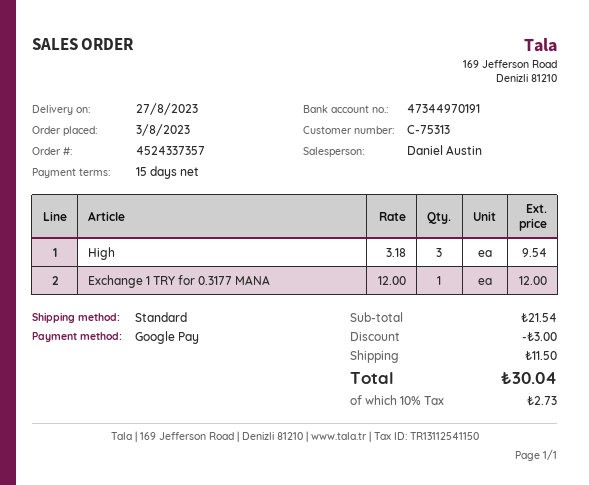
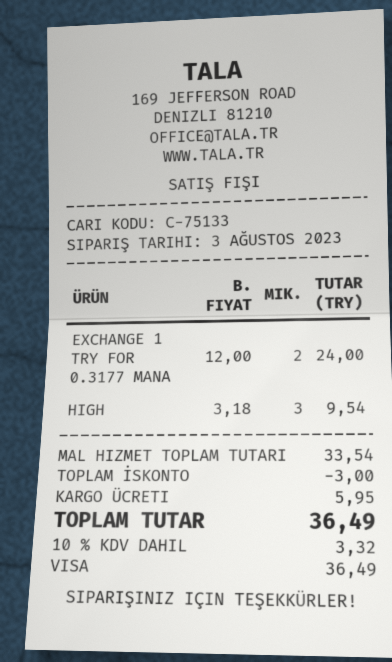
customer number: C-75313 -> C-75133
payment method: Google Pay -> Visa
Exchange 1 TRY for 0.3177 MANA: 1 x 12.00 = 12.00 -> 2 x 12.00 = 24.00
subtotal: 21.54 -> 33.54
shipping: 11.50 -> 5.95
tax: 10% = 2.73 -> 10% = 3.32
total: 30.04 -> 36.49

